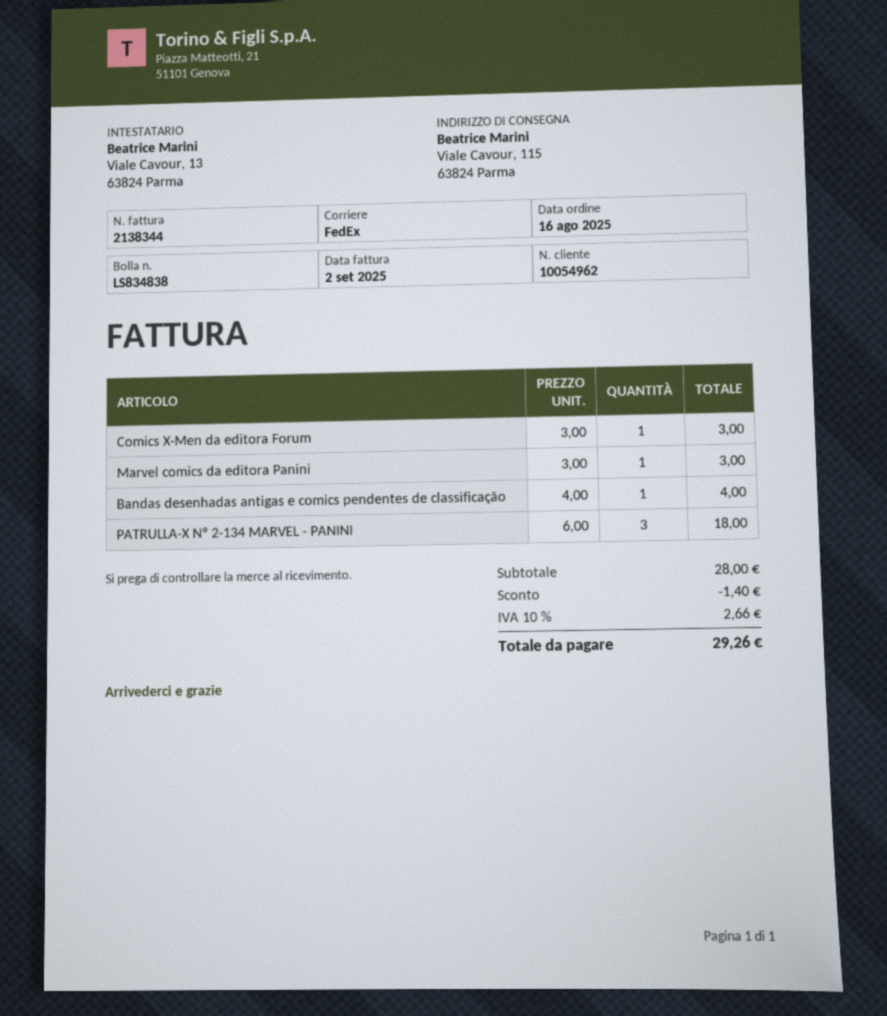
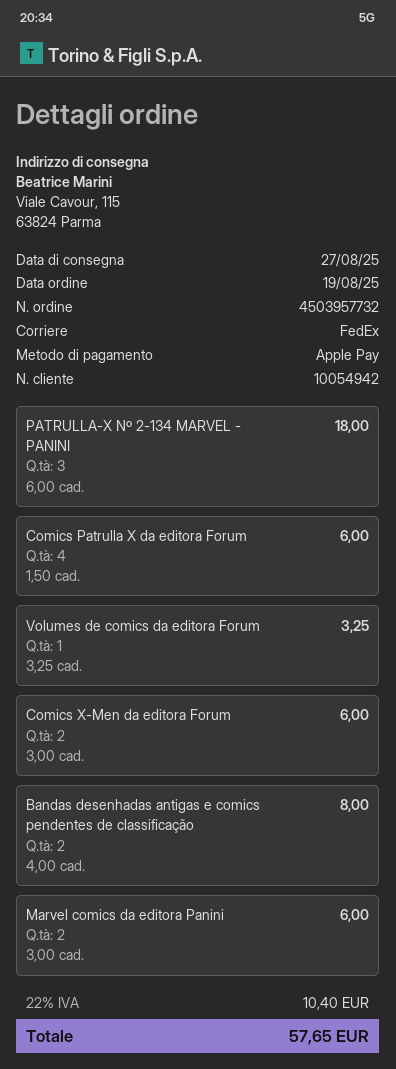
order date: 2025-08-16 -> 2025-08-19
customer number: 10054962 -> 10054942
Comics X-Men da editora Forum: 1 x 3.00 = 3.00 -> 2 x 3.00 = 6.00
Marvel comics da editora Panini: 1 x 3.00 = 3.00 -> 2 x 3.00 = 6.00
Bandas desenhadas antigas e comics pendentes de classificação: 1 x 4.00 = 4.00 -> 2 x 4.00 = 8.00
Comics Patrulla X da editora Forum: none -> 4 x 1.50 = 6.00
Volumes de comics da editora Forum: none -> 1 x 3.25 = 3.25
discount: 1.40 -> none
tax: 10% = 2.66 -> 22% = 10.40
total: 29.26 -> 57.65

